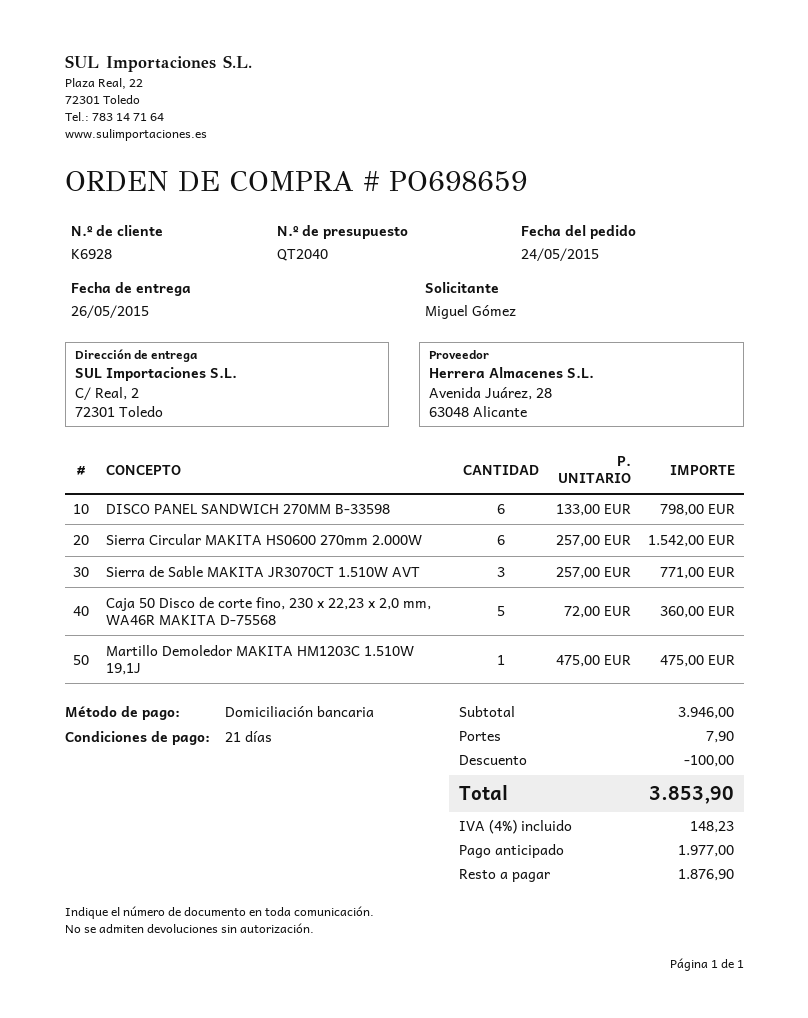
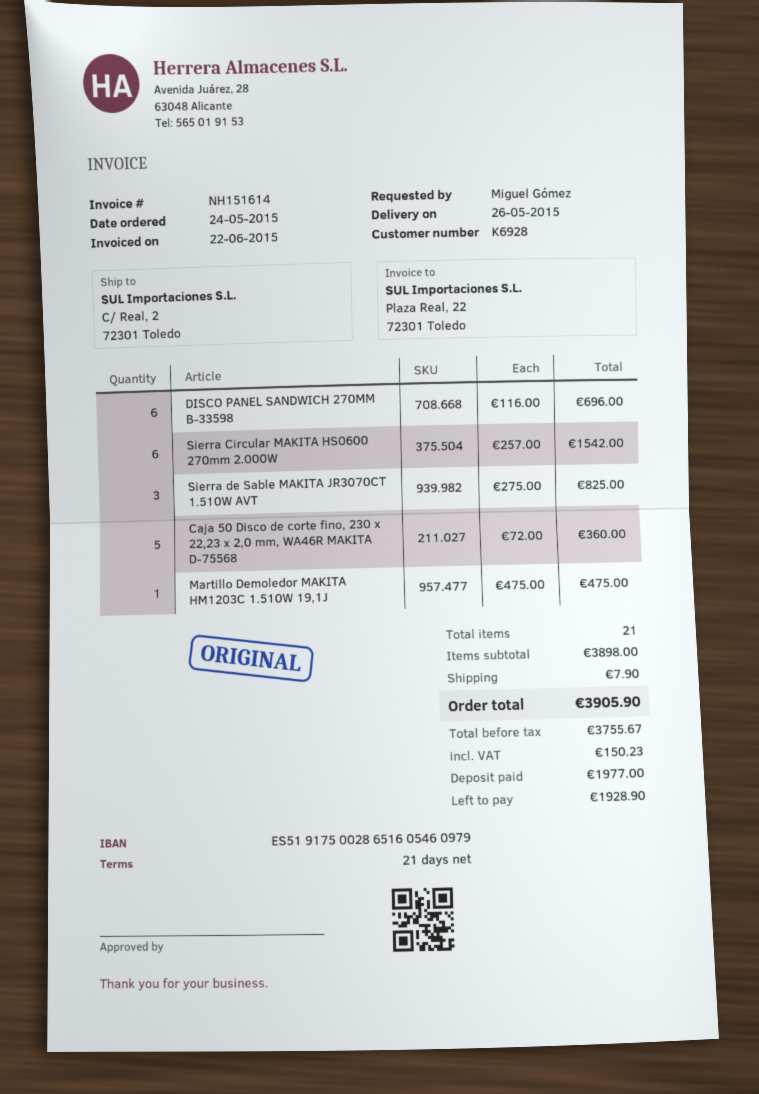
DISCO PANEL SANDWICH 270MM B-33598: 6 x 133.00 = 798.00 -> 6 x 116.00 = 696.00
Sierra de Sable MAKITA JR3070CT 1.510W AVT: 3 x 257.00 = 771.00 -> 3 x 275.00 = 825.00
subtotal: 3946.00 -> 3898.00
discount: 100.00 -> none
tax: 148.23 -> 150.23
total: 3853.90 -> 3905.90
balance: 1876.90 -> 1928.90

